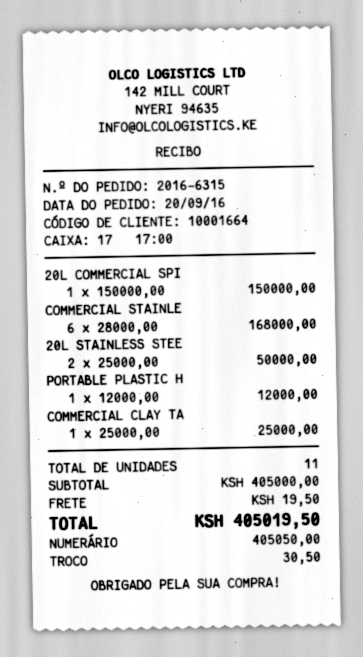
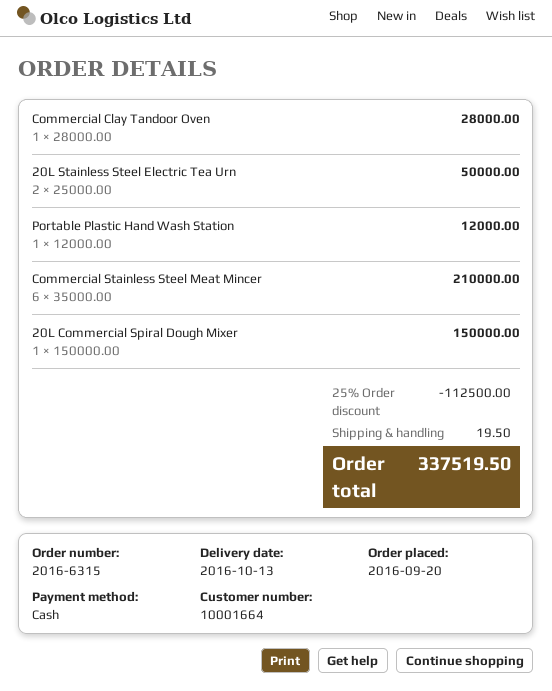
COMMERCIAL STAINLE: 6 x 28000.00 = 168000.00 -> 6 x 35000.00 = 210000.00
COMMERCIAL CLAY TA: 1 x 25000.00 = 25000.00 -> 1 x 28000.00 = 28000.00
discount: none -> 25% = 112500.00
total: 405019.50 -> 337519.50

